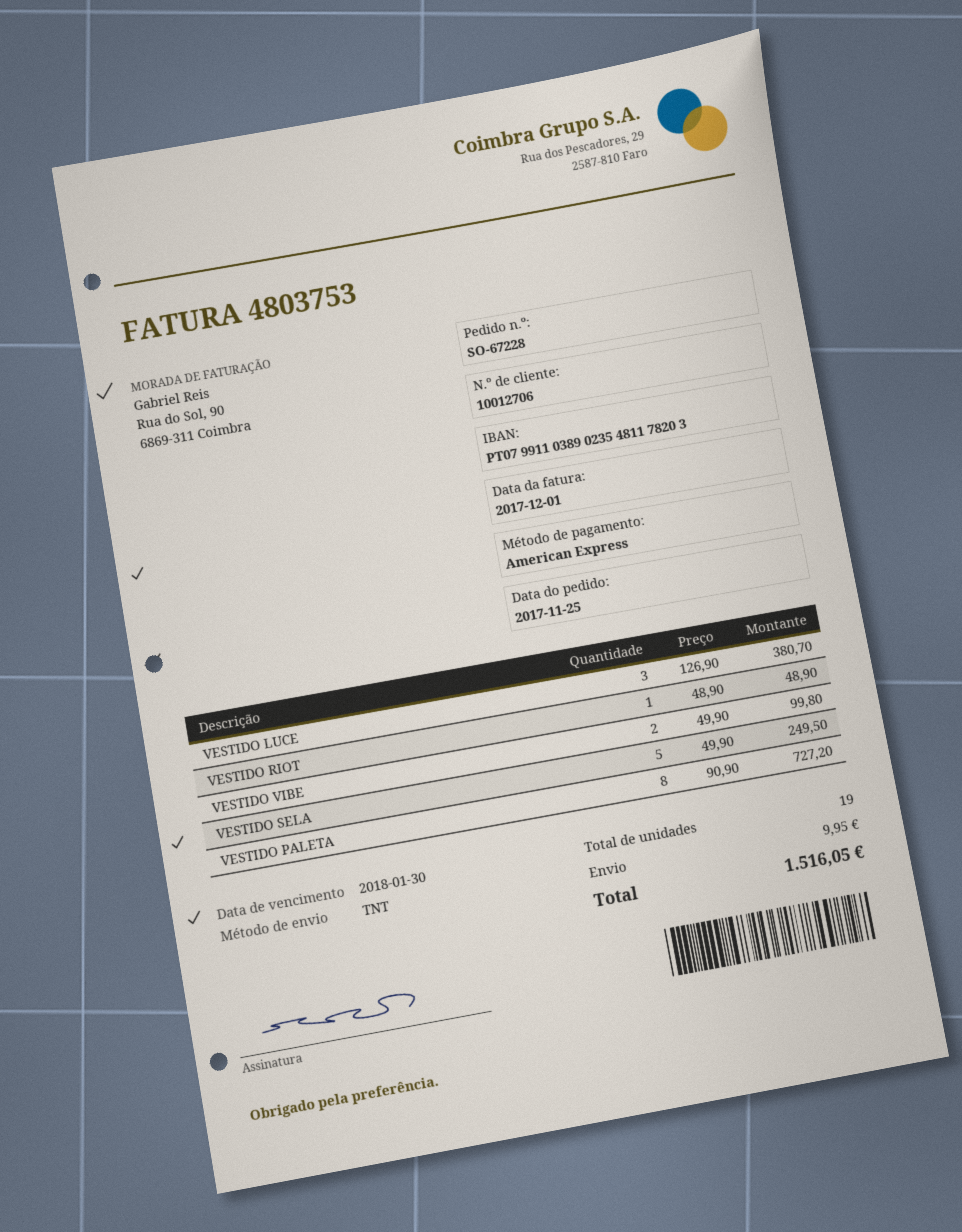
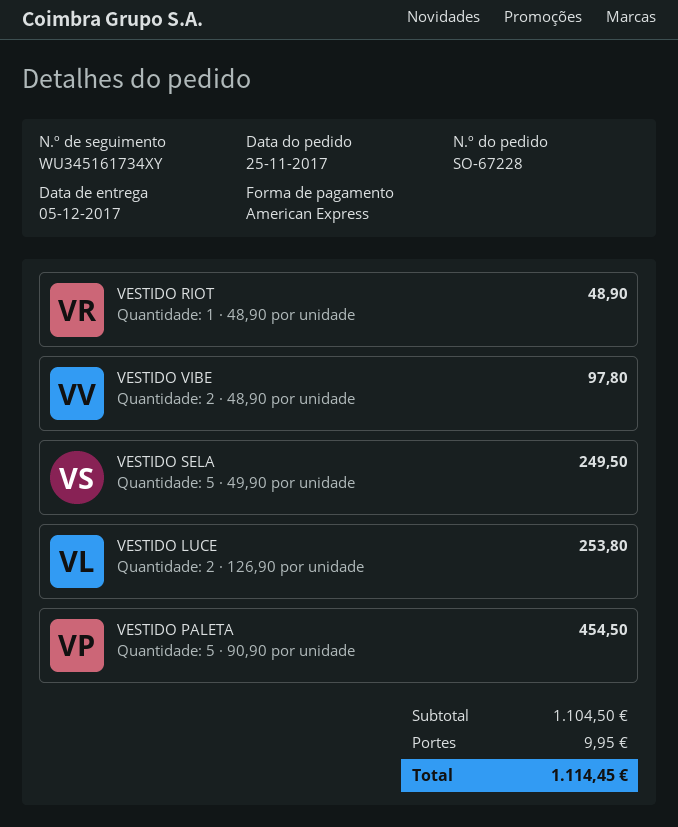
VESTIDO LUCE: 3 x 126.90 = 380.70 -> 2 x 126.90 = 253.80
VESTIDO VIBE: 2 x 49.90 = 99.80 -> 2 x 48.90 = 97.80
VESTIDO PALETA: 8 x 90.90 = 727.20 -> 5 x 90.90 = 454.50
total: 1516.05 -> 1114.45

